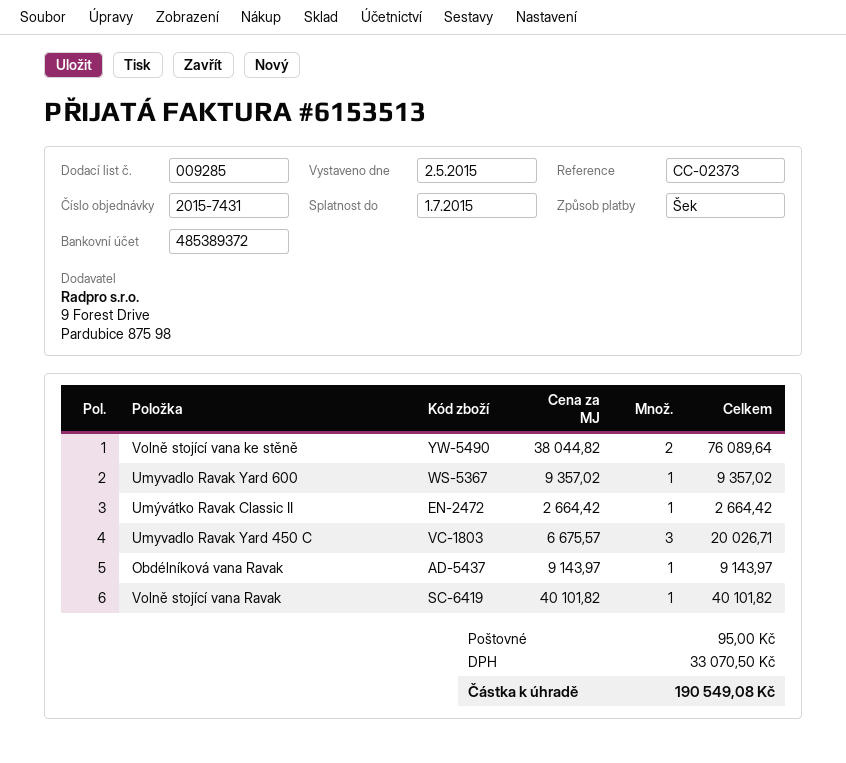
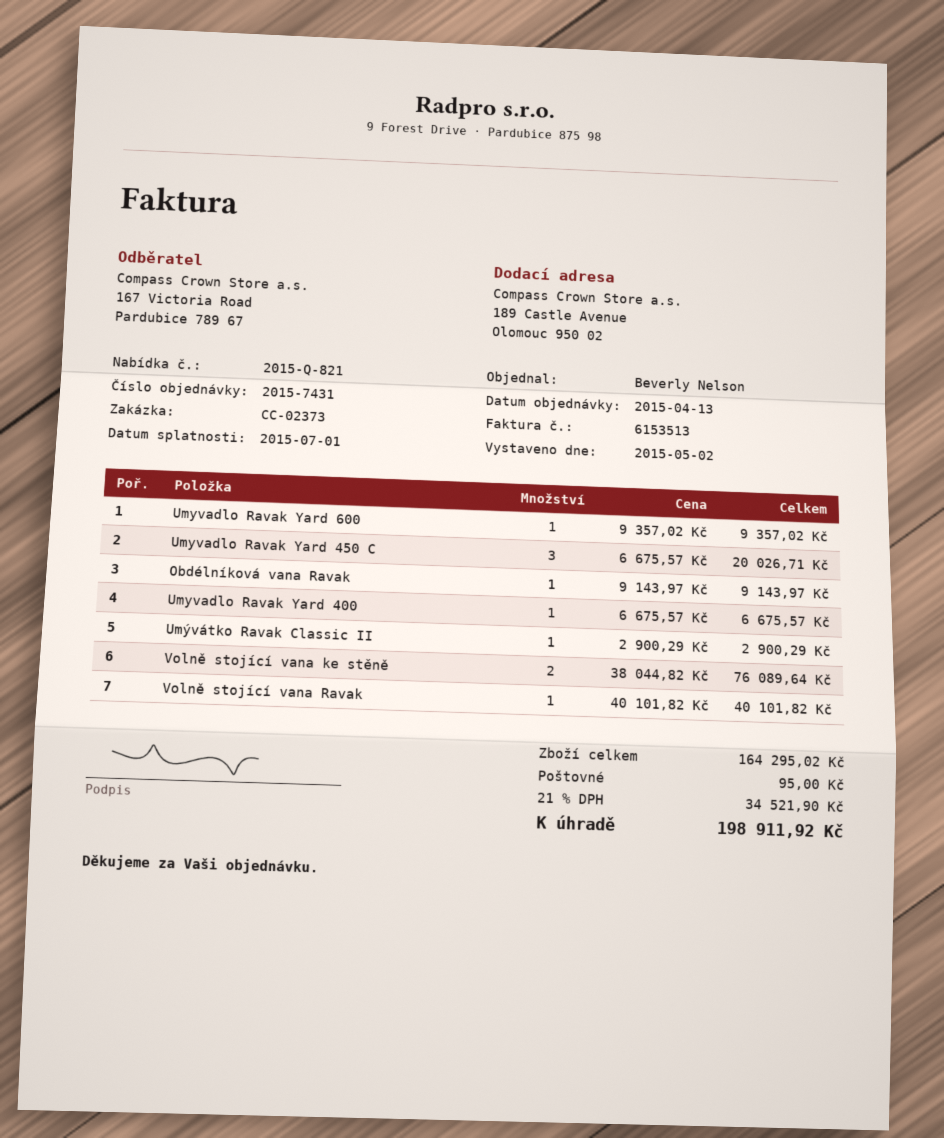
Umývátko Ravak Classic II: 1 x 2664.42 = 2664.42 -> 1 x 2900.29 = 2900.29
Umyvadlo Ravak Yard 400: none -> 1 x 6675.57 = 6675.57
tax: 33070.50 -> 34521.90
total: 190549.08 -> 198911.92

